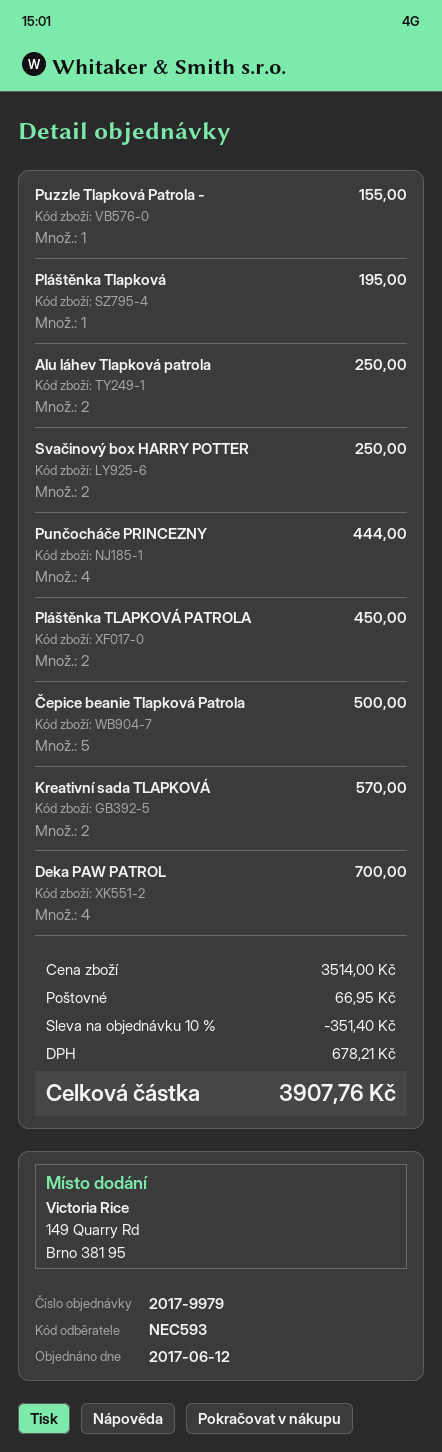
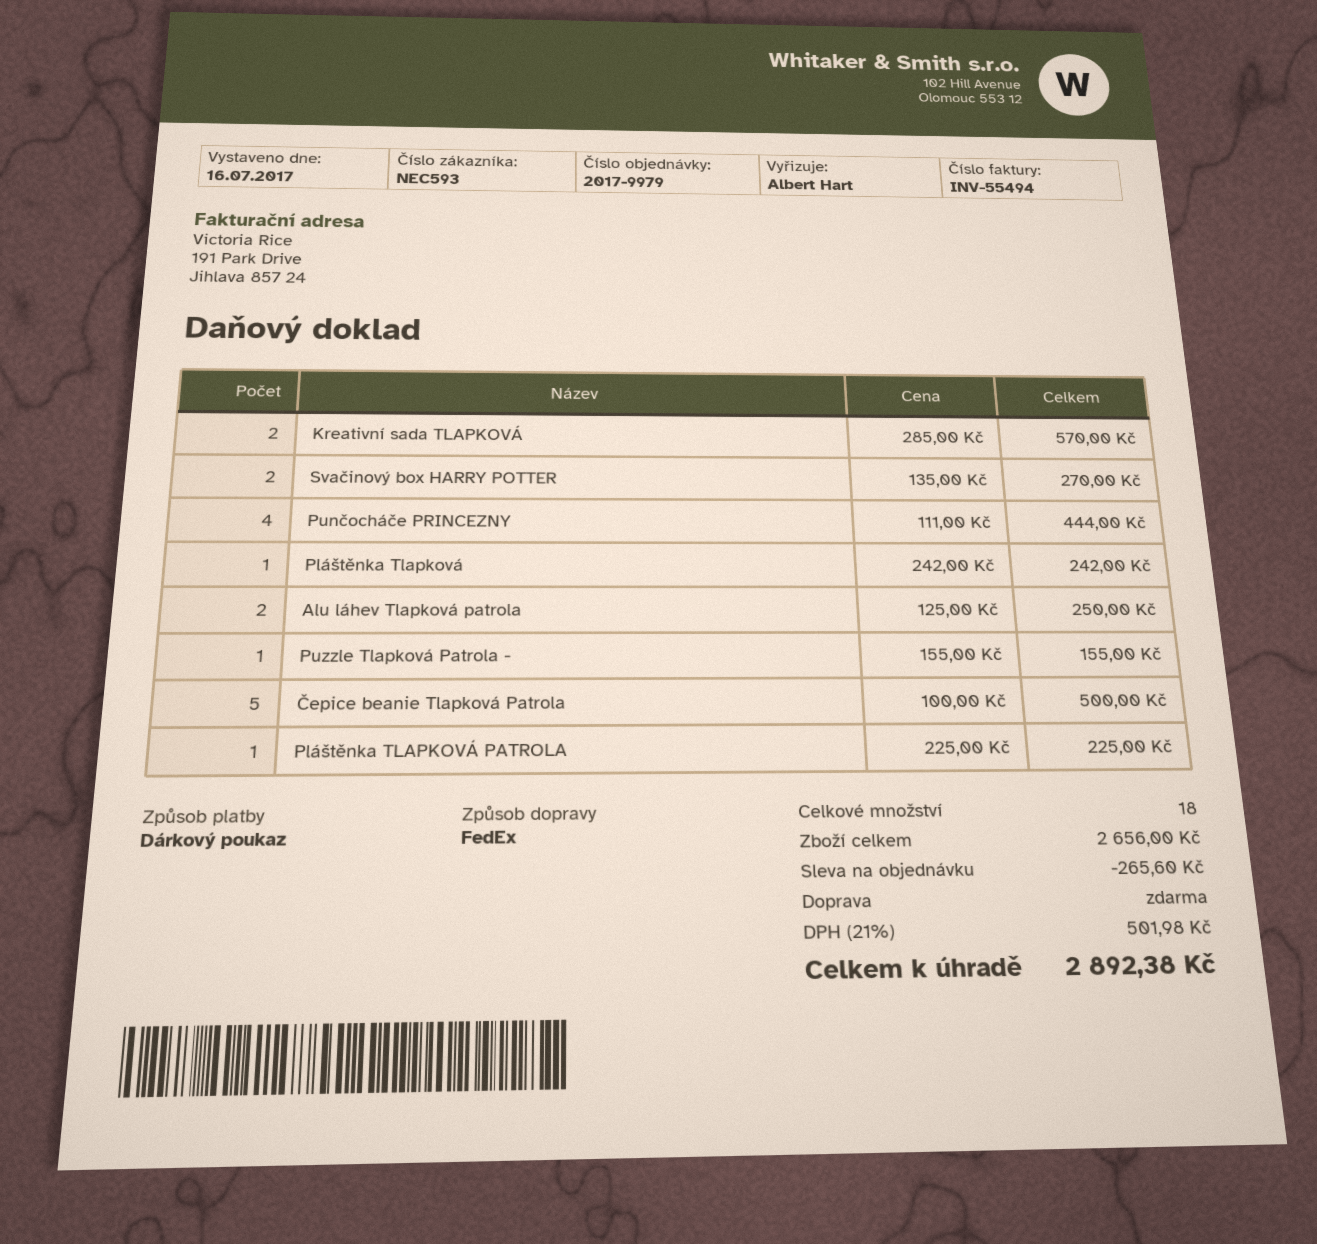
Pláštěnka Tlapková: 1 for 195.00 -> 1 for 242.00
Svačinový box HARRY POTTER: 2 for 250.00 -> 2 for 270.00
Pláštěnka TLAPKOVÁ PATROLA: 2 for 450.00 -> 1 for 225.00
Deka PAW PATROL: 4 for 700.00 -> none
subtotal: 3514.00 -> 2656.00
discount: 351.40 -> 265.60
shipping: 66.95 -> 0.00
tax: 678.21 -> 501.98
total: 3907.76 -> 2892.38

